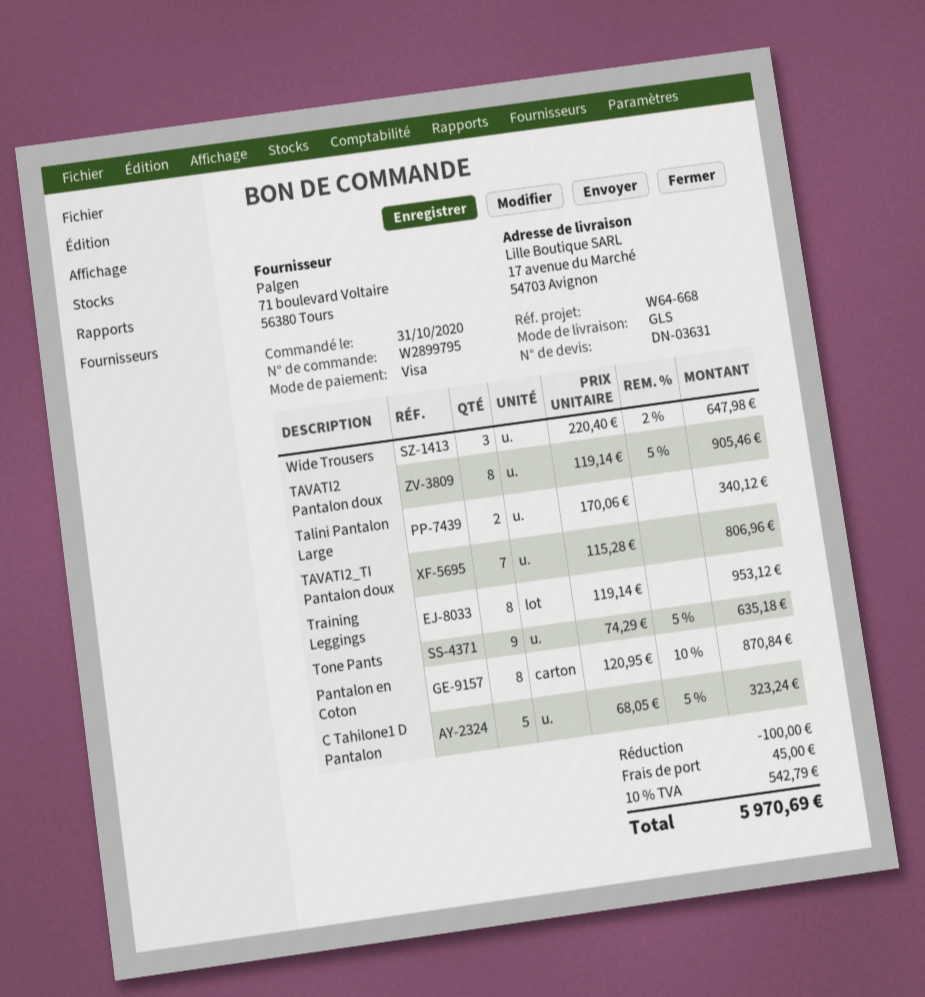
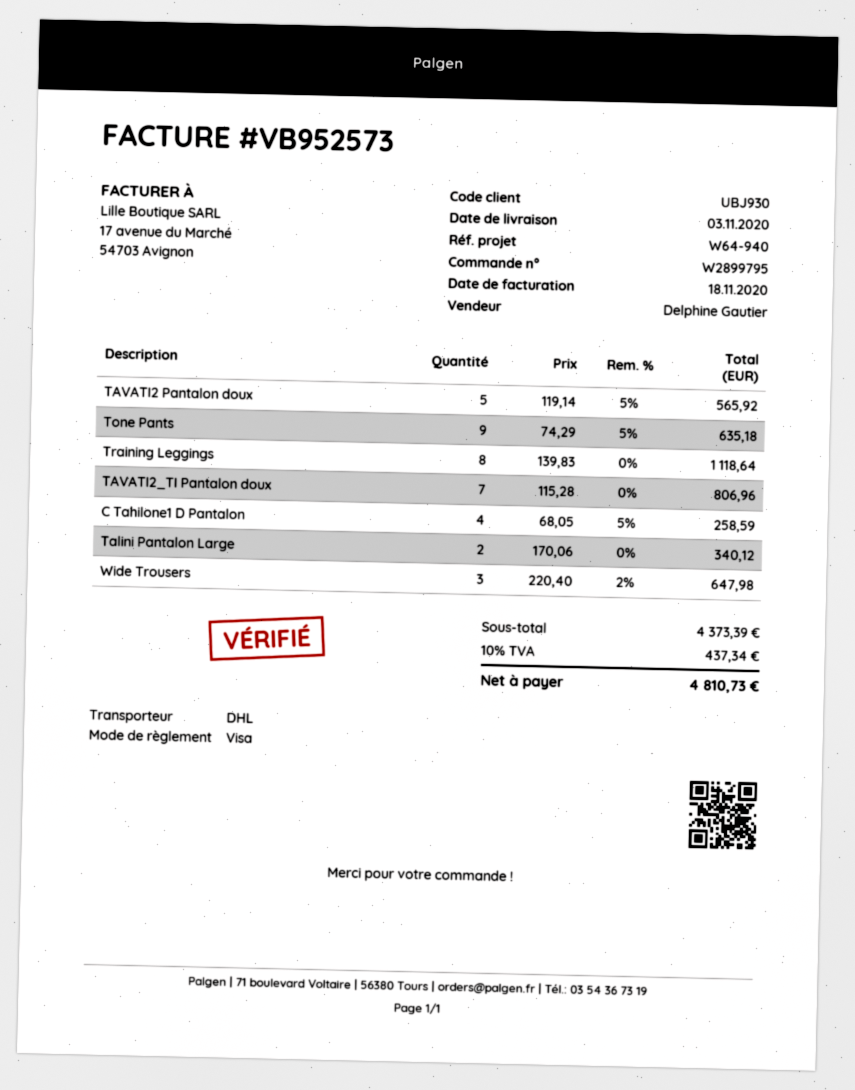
reference: W64-668 -> W64-940
shipping method: GLS -> DHL
TAVATI2 Pantalon doux: 8 x 119.14 - 5% = 905.46 -> 5 x 119.14 - 5% = 565.92
Training Leggings: 8 x 119.14 = 953.12 -> 8 x 139.83 = 1118.64
Pantalon en Coton: 8 x 120.95 - 10% = 870.84 -> none
C Tahilone1 D Pantalon: 5 x 68.05 - 5% = 323.24 -> 4 x 68.05 - 5% = 258.59
discount: 100.00 -> none
shipping: 45.00 -> none
tax: 10% = 542.79 -> 10% = 437.34
total: 5970.69 -> 4810.73

